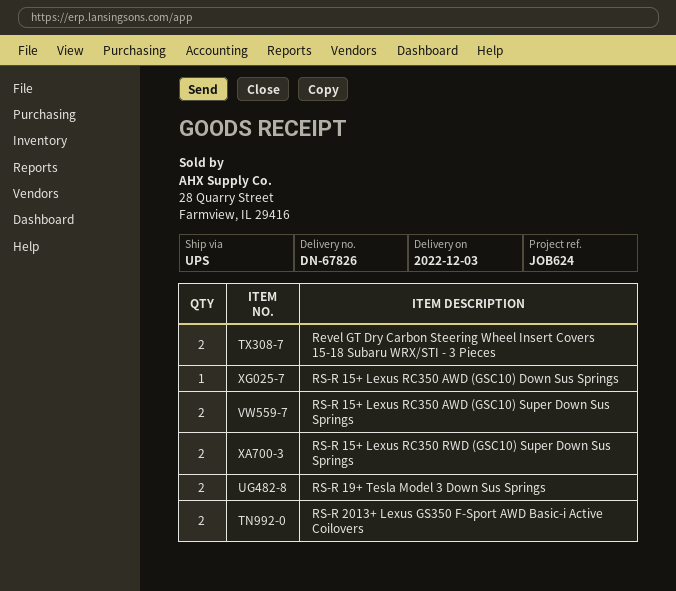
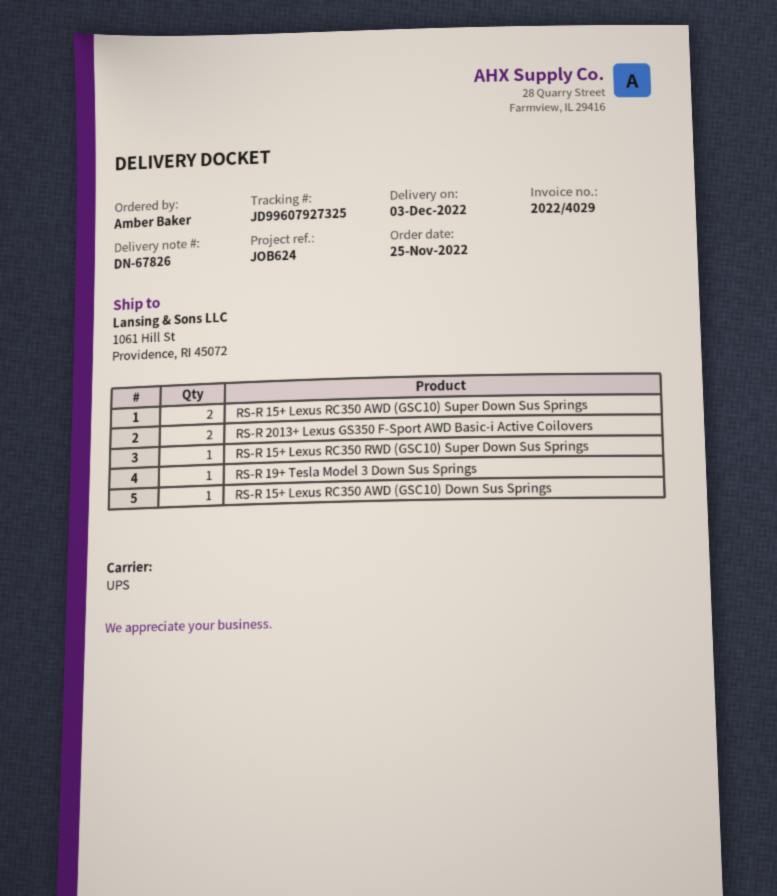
Revel GT Dry Carbon Steering Wheel Insert Covers 15-18 Subaru WRX/STI - 3 Pieces: 2 -> none
RS-R 15+ Lexus RC350 RWD (GSC10) Super Down Sus Springs: 2 -> 1
RS-R 19+ Tesla Model 3 Down Sus Springs: 2 -> 1

